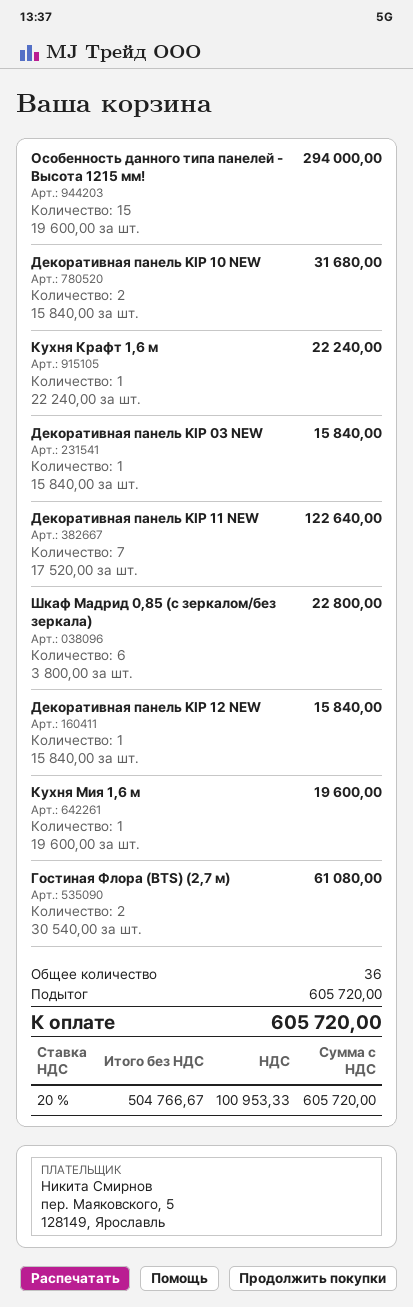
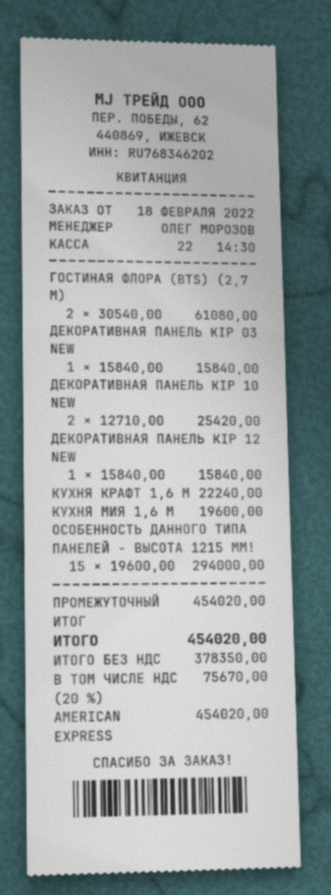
Декоративная панель KIP 10 NEW: 2 x 15840.00 = 31680.00 -> 2 x 12710.00 = 25420.00
Декоративная панель KIP 11 NEW: 7 x 17520.00 = 122640.00 -> none
Шкаф Мадрид 0,85 (с зеркалом/без зеркала): 6 x 3800.00 = 22800.00 -> none
subtotal: 605720.00 -> 454020.00
net: 504766.67 -> 378350.00
tax: 20% = 100953.33 -> 20% = 75670.00
total: 605720.00 -> 454020.00

